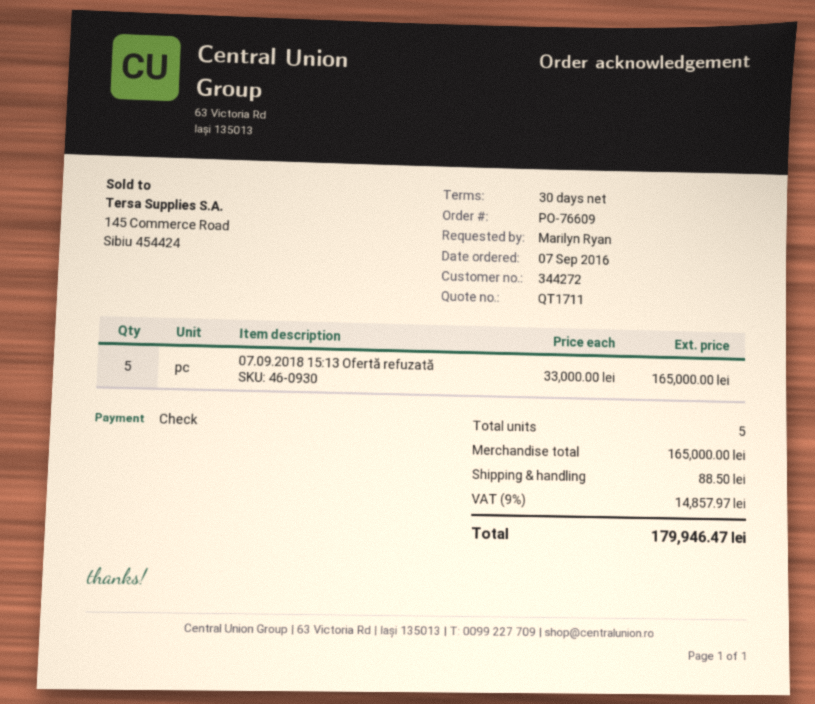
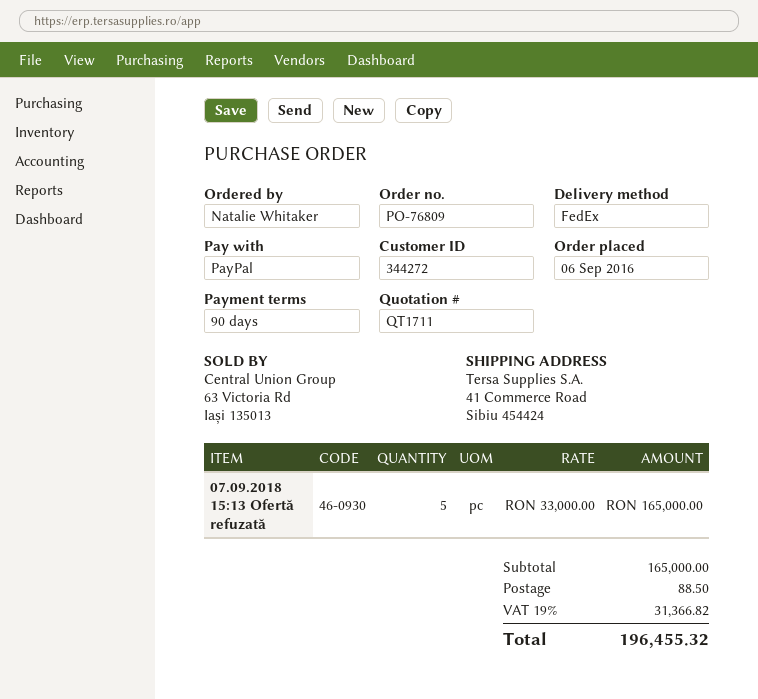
order number: PO-76609 -> PO-76809
order date: 2016-09-07 -> 2016-09-06
payment terms: 30 days -> 90 days
ordered by: Marilyn Ryan -> Natalie Whitaker
payment method: cheque -> PayPal
tax: 9% = 14857.97 -> 19% = 31366.82
total: 179946.47 -> 196455.32

